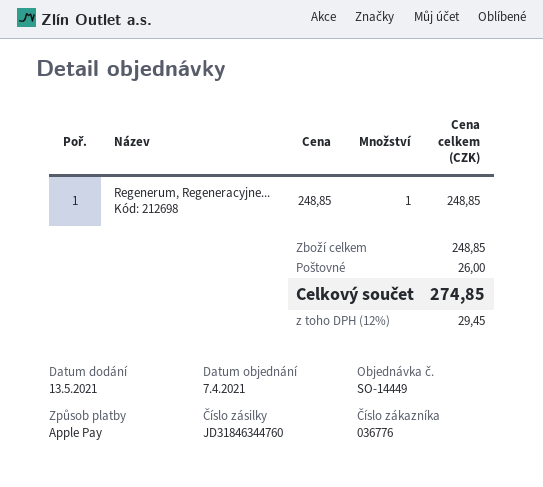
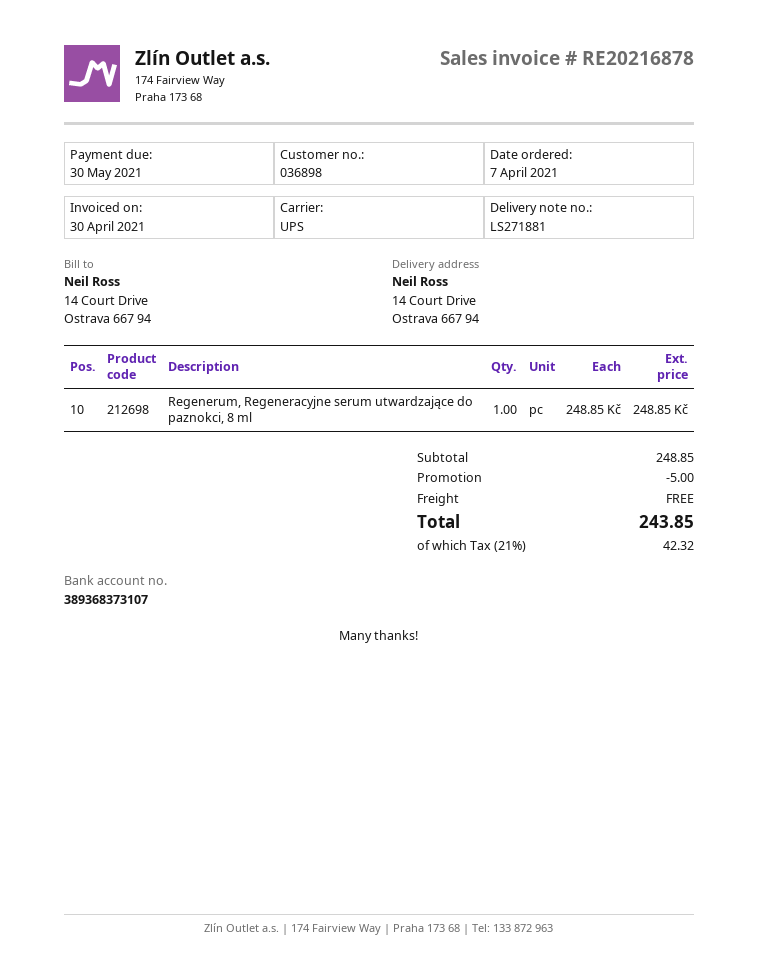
customer number: 036776 -> 036898
discount: none -> 5.00
shipping: 26.00 -> 0.00
tax: 12% = 29.45 -> 21% = 42.32
total: 274.85 -> 243.85

